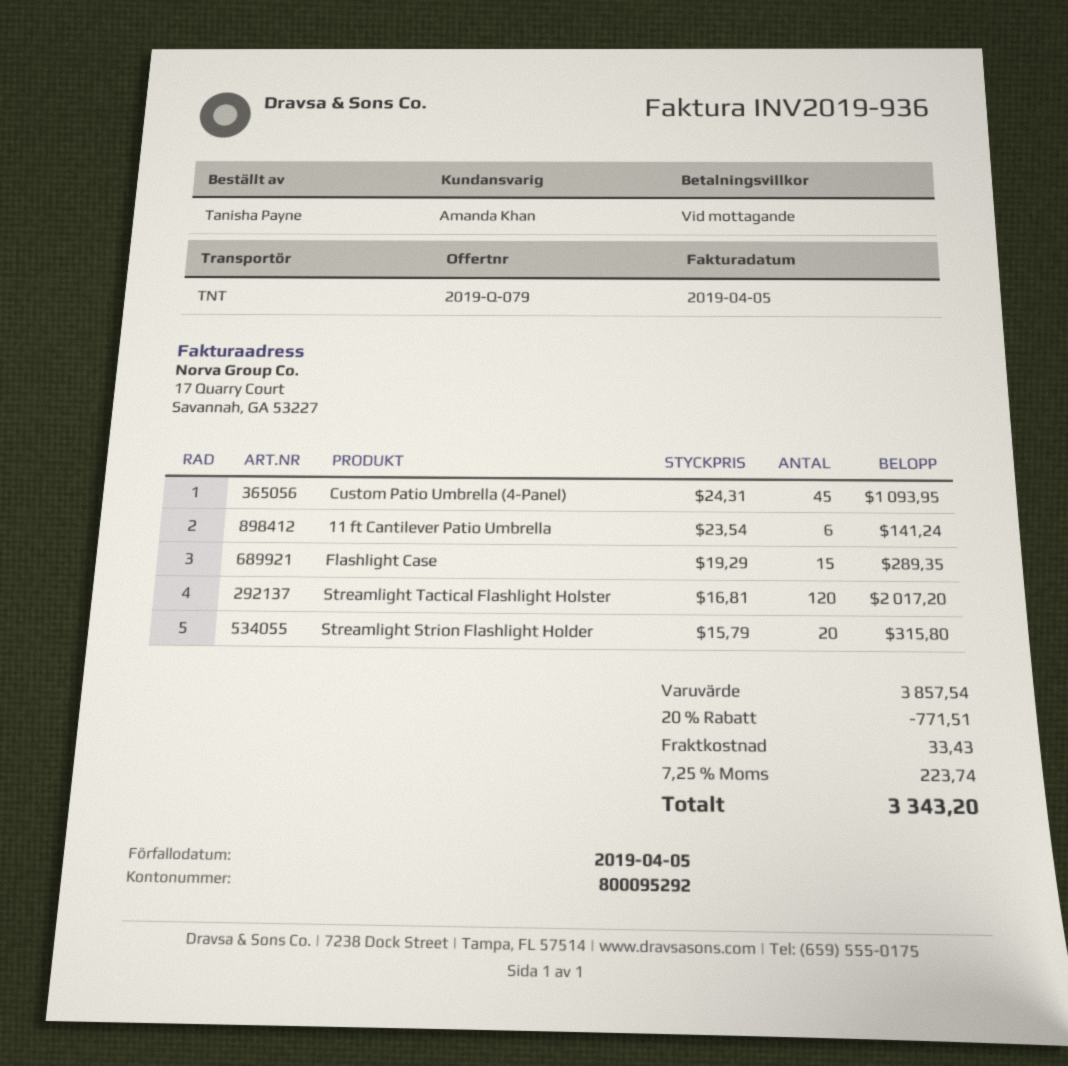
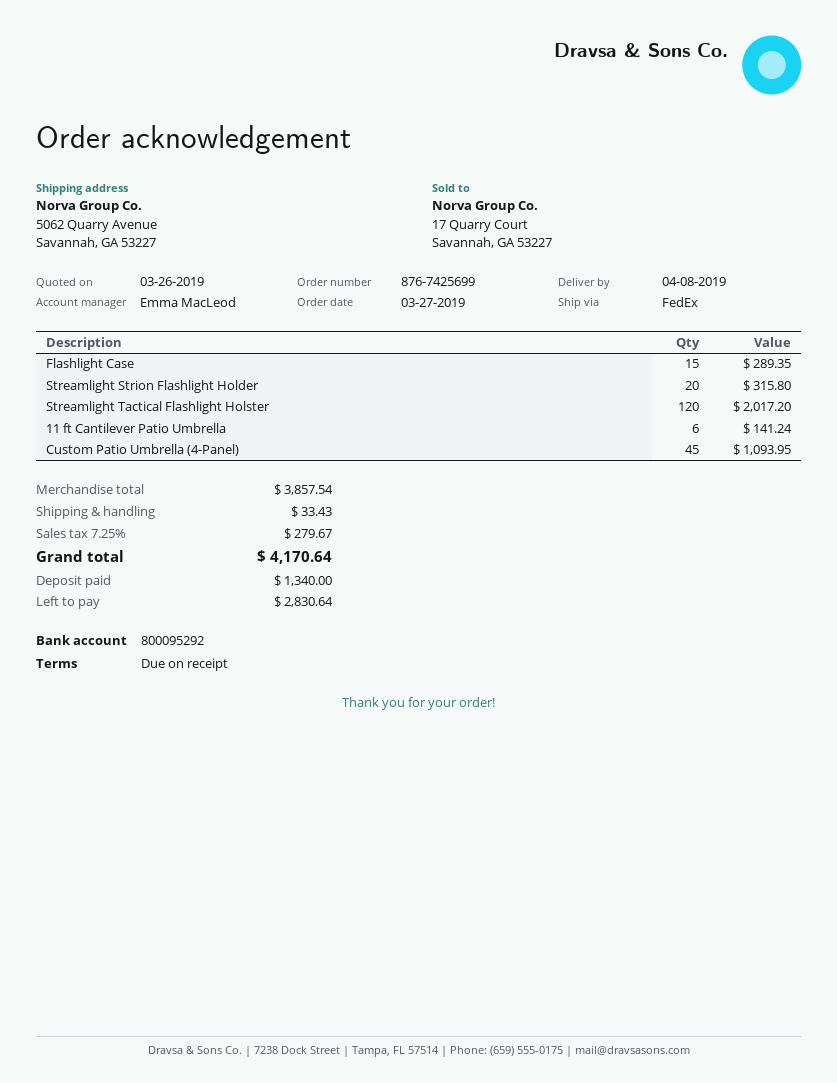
sales rep: Amanda Khan -> Emma MacLeod
shipping method: TNT -> FedEx
discount: 20% = 771.51 -> none
tax: 7.25% = 223.74 -> 7.25% = 279.67
total: 3343.20 -> 4170.64

